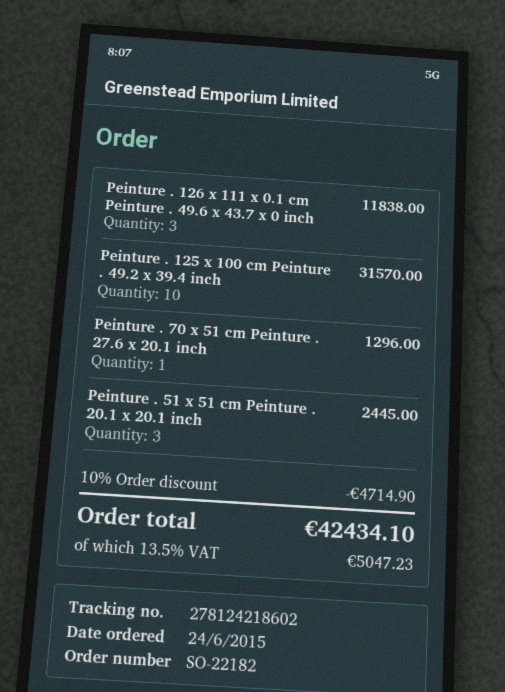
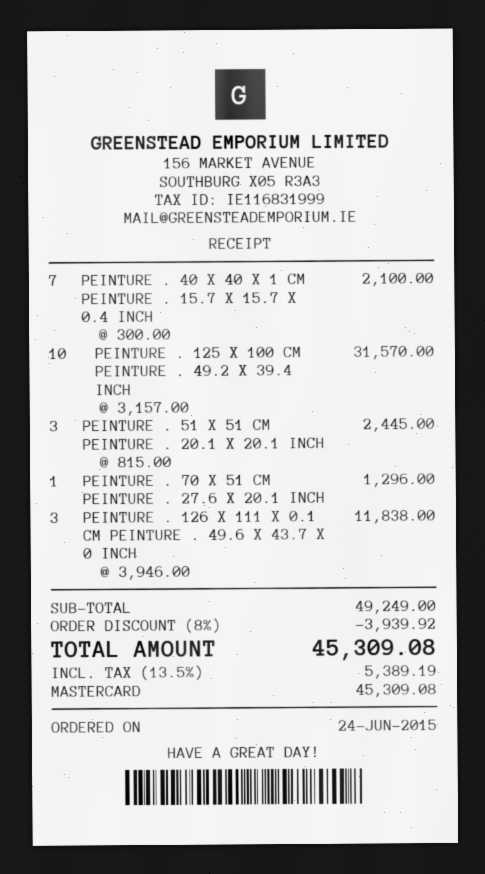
PEINTURE . 40 X 40 X 1 CM PEINTURE . 15.7 X 15.7 X 0.4 INCH: none -> 7 for 2100.00
discount: 10% = 4714.90 -> 8% = 3939.92
tax: 13.5% = 5047.23 -> 13.5% = 5389.19
total: 42434.10 -> 45309.08

